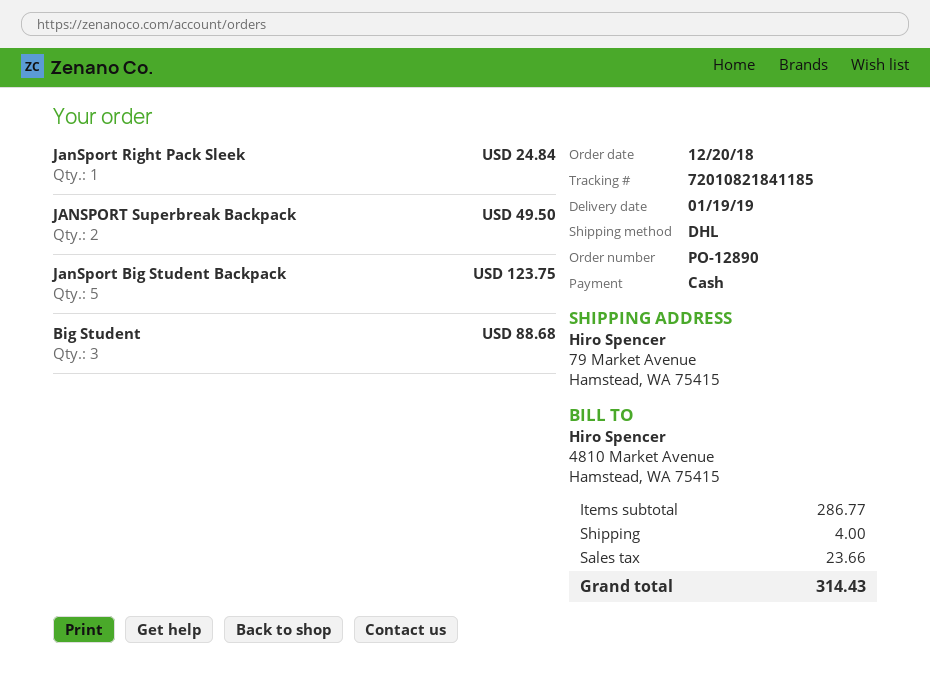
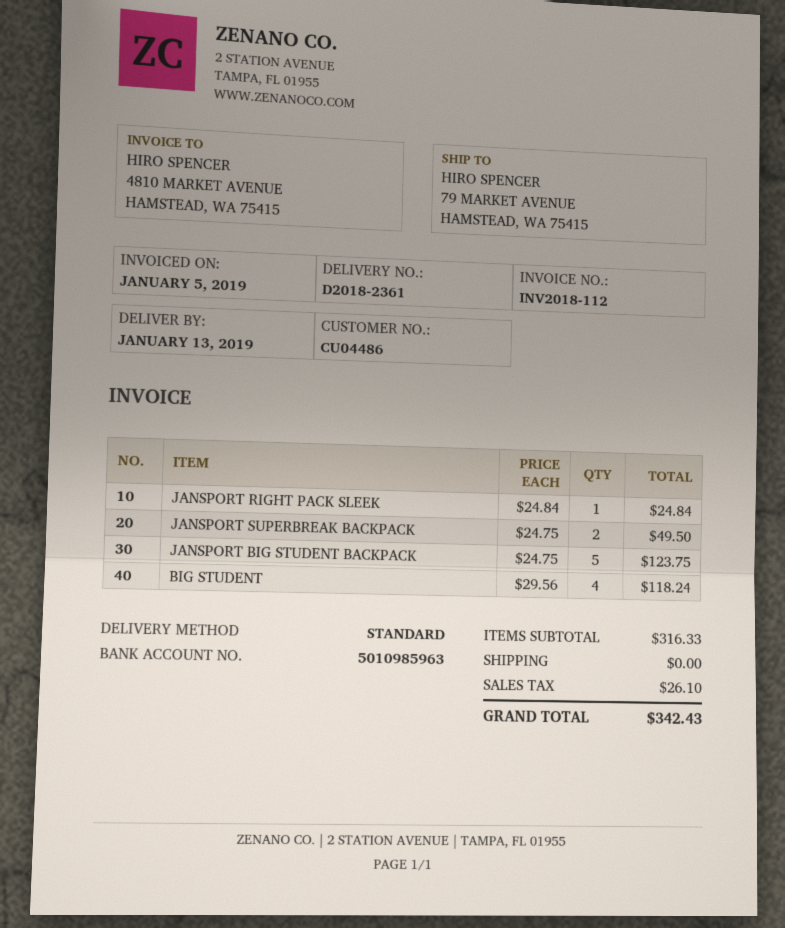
delivery date: 2019-01-19 -> 2019-01-13
shipping method: DHL -> standard
Big Student: 3 for 88.68 -> 4 for 118.24
subtotal: 286.77 -> 316.33
shipping: 4.00 -> 0.00
tax: 23.66 -> 26.10
total: 314.43 -> 342.43

